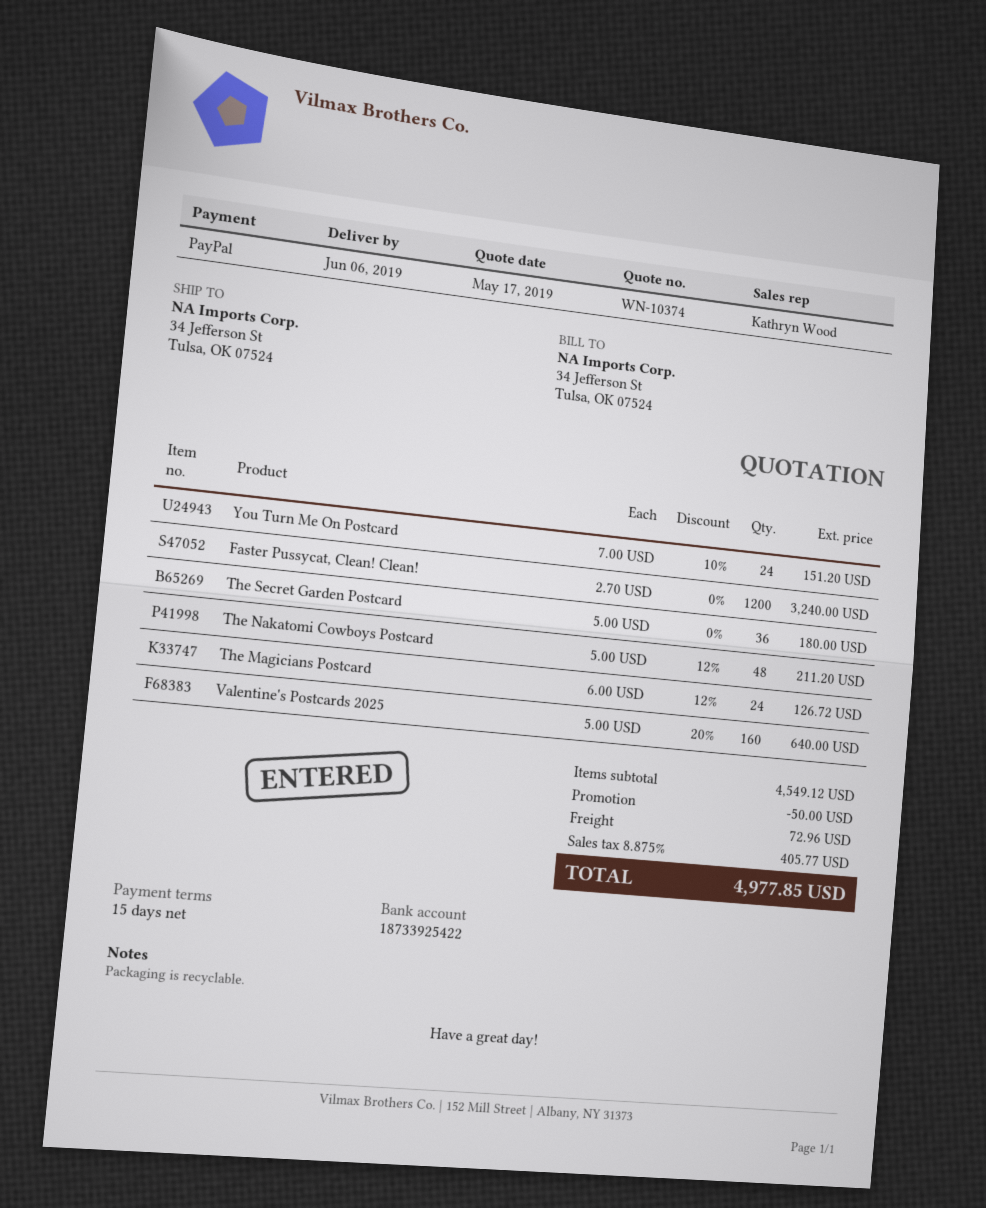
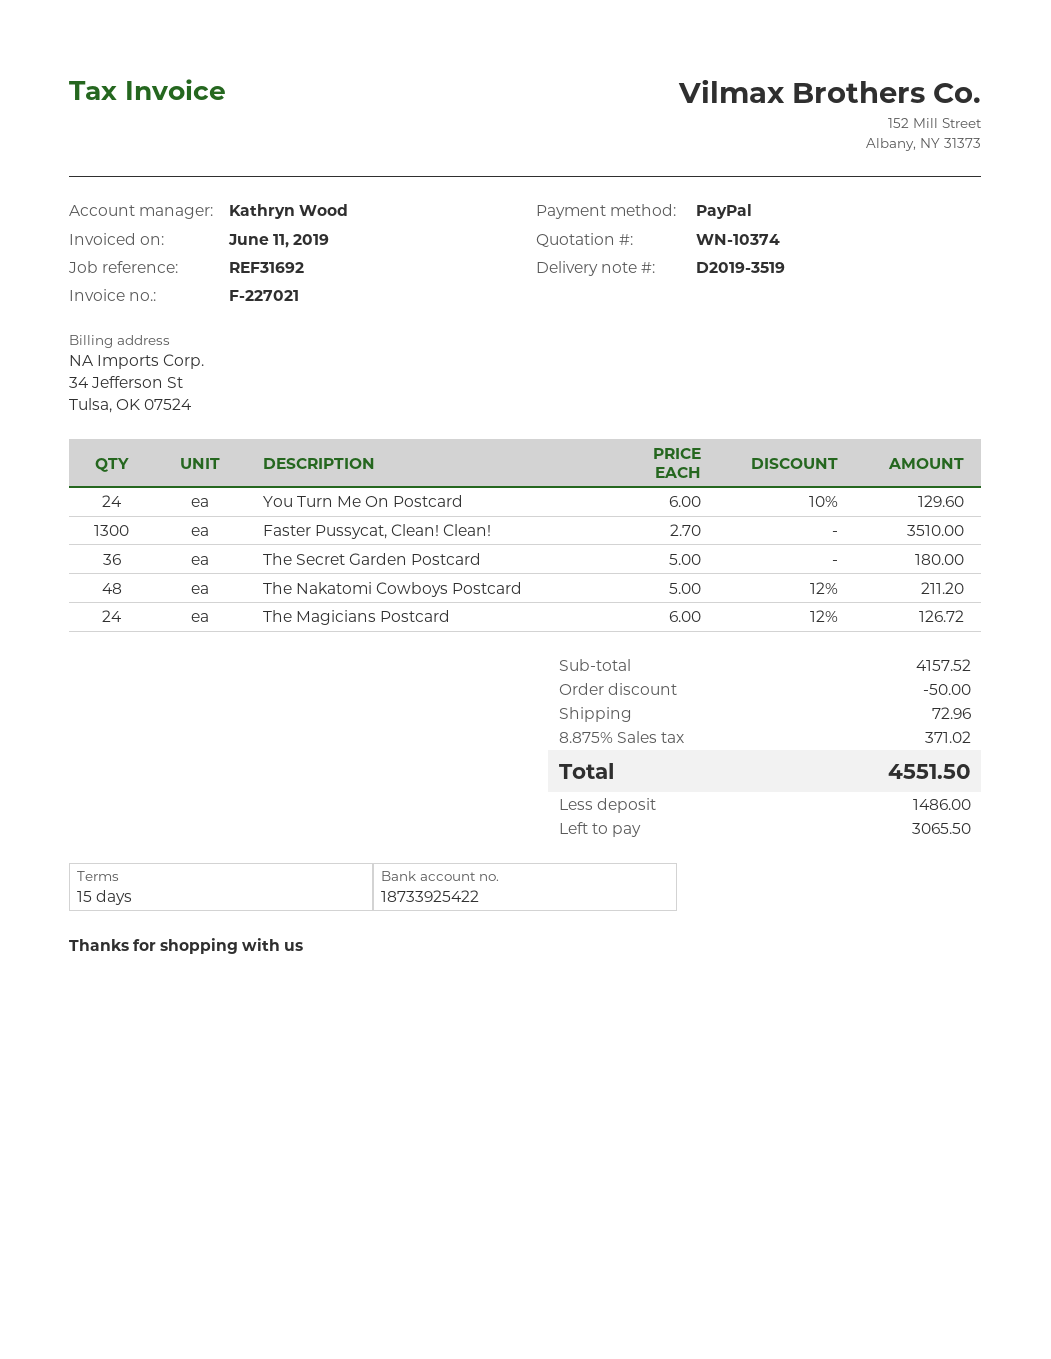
You Turn Me On Postcard: 24 x 7.00 - 10% = 151.20 -> 24 x 6.00 - 10% = 129.60
Faster Pussycat, Clean! Clean!: 1200 x 2.70 = 3240.00 -> 1300 x 2.70 = 3510.00
Valentine's Postcards 2025: 160 x 5.00 - 20% = 640.00 -> none
subtotal: 4549.12 -> 4157.52
tax: 8.875% = 405.77 -> 8.875% = 371.02
total: 4977.85 -> 4551.50

